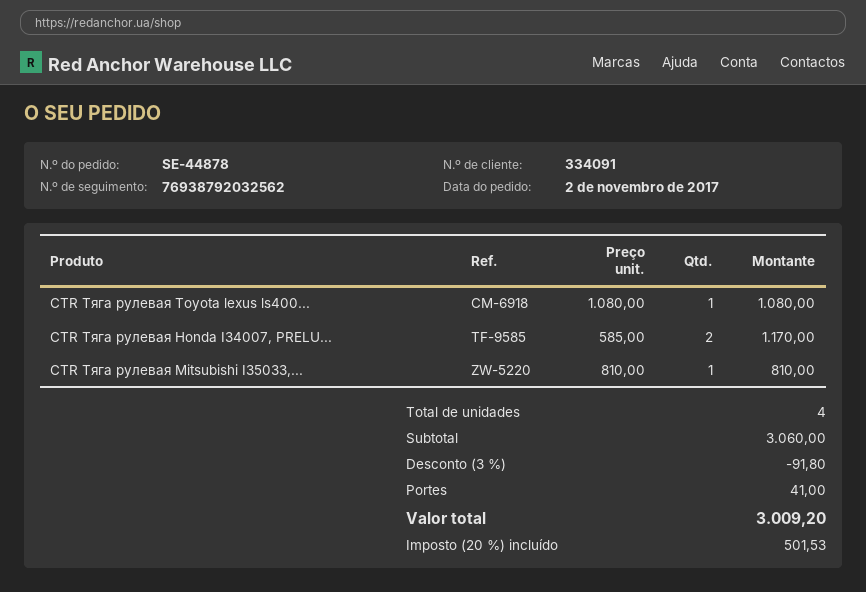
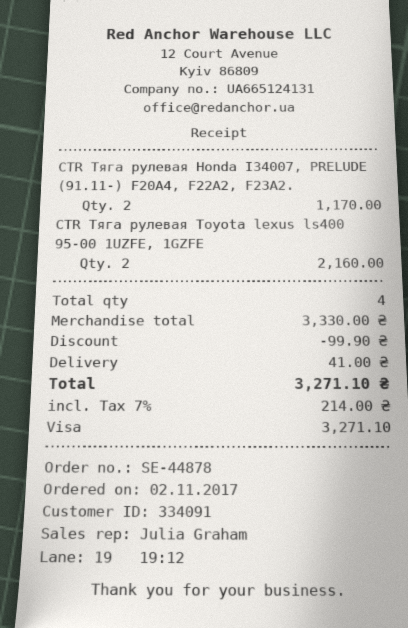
CTR Тяга рулевая Toyota lexus ls400...: 1 for 1080.00 -> 2 for 2160.00
CTR Тяга рулевая Mitsubishi I35033,...: 1 for 810.00 -> none
subtotal: 3060.00 -> 3330.00
discount: 91.80 -> 99.90
tax: 20% = 501.53 -> 7% = 214.00
total: 3009.20 -> 3271.10

